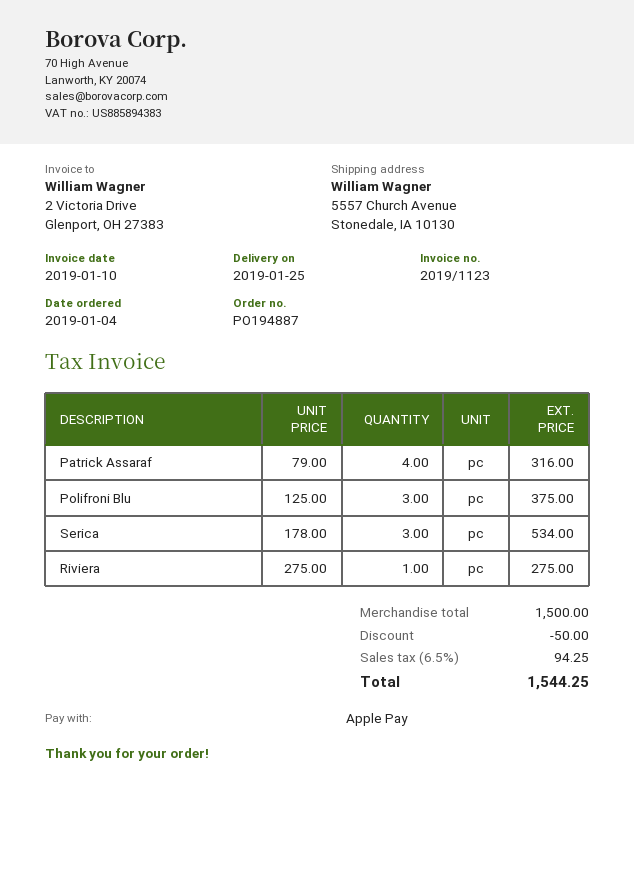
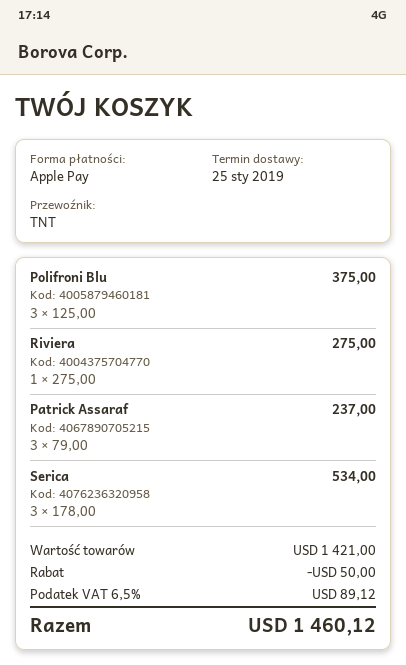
Patrick Assaraf: 4 x 79.00 = 316.00 -> 3 x 79.00 = 237.00
subtotal: 1500.00 -> 1421.00
tax: 6.5% = 94.25 -> 6.5% = 89.12
total: 1544.25 -> 1460.12

